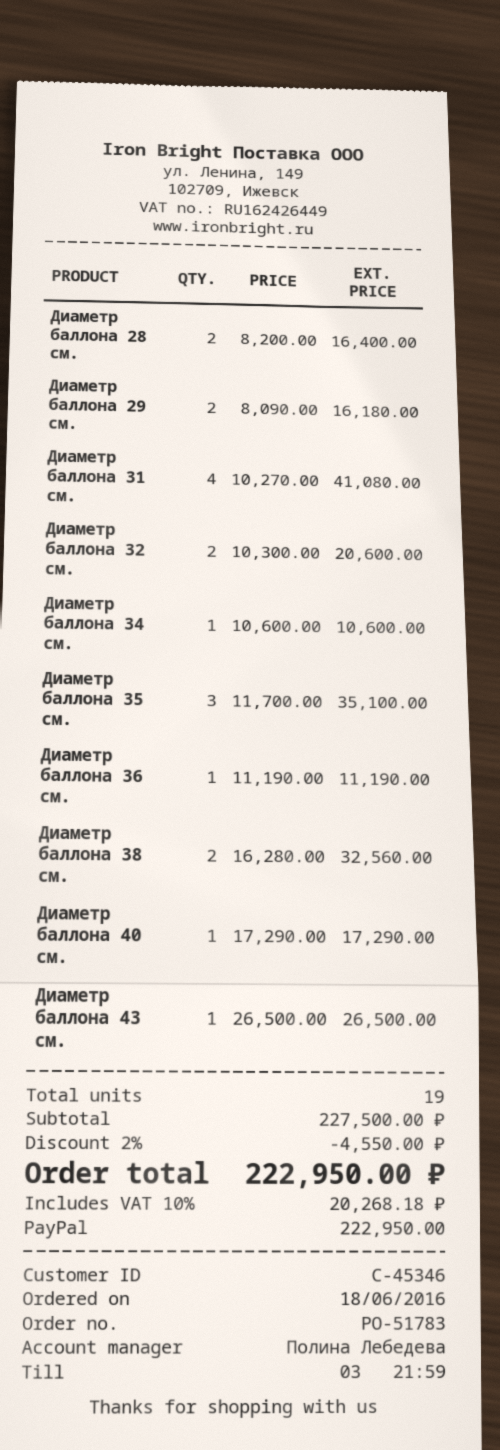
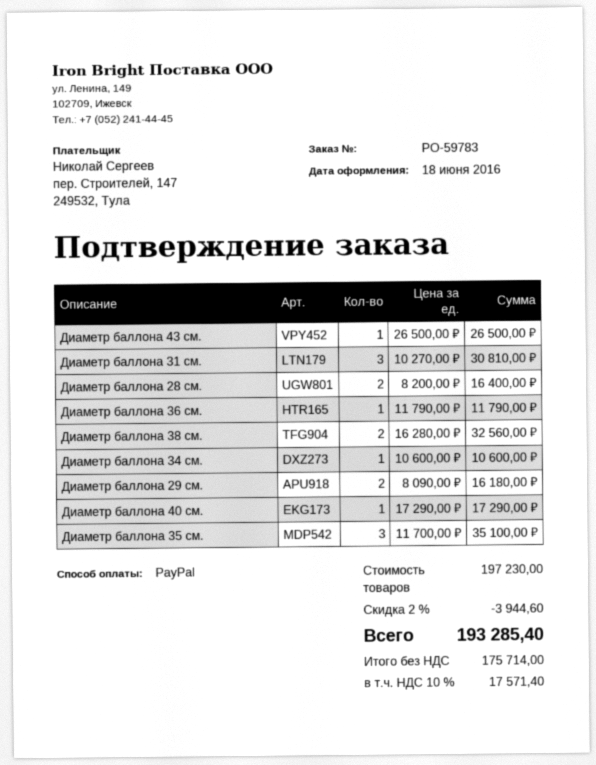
order number: PO-51783 -> PO-59783
Диаметр баллона 31 см.: 4 x 10270.00 = 41080.00 -> 3 x 10270.00 = 30810.00
Диаметр баллона 32 см.: 2 x 10300.00 = 20600.00 -> none
Диаметр баллона 36 см.: 1 x 11190.00 = 11190.00 -> 1 x 11790.00 = 11790.00
subtotal: 227500.00 -> 197230.00
discount: 2% = 4550.00 -> 2% = 3944.60
tax: 10% = 20268.18 -> 10% = 17571.40
total: 222950.00 -> 193285.40

